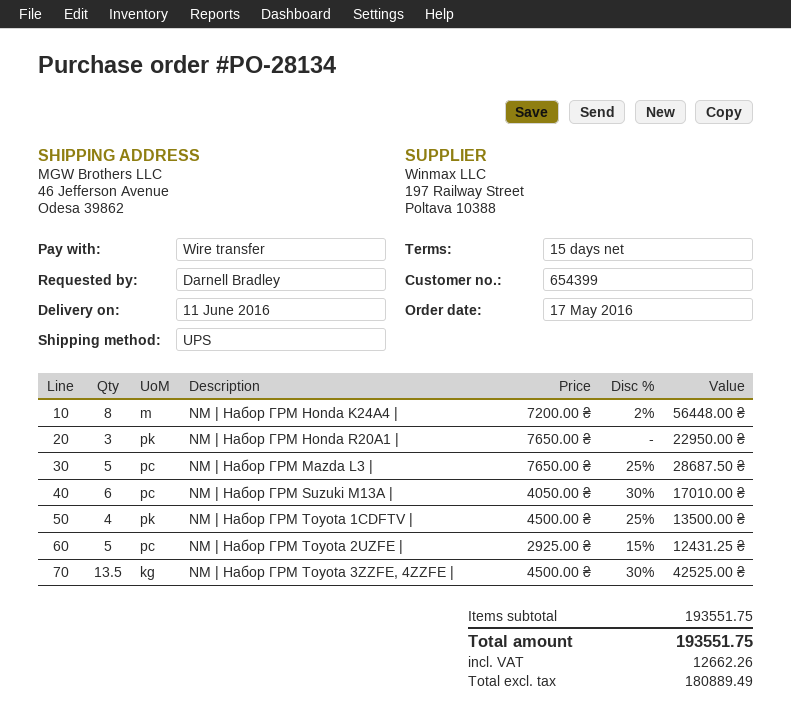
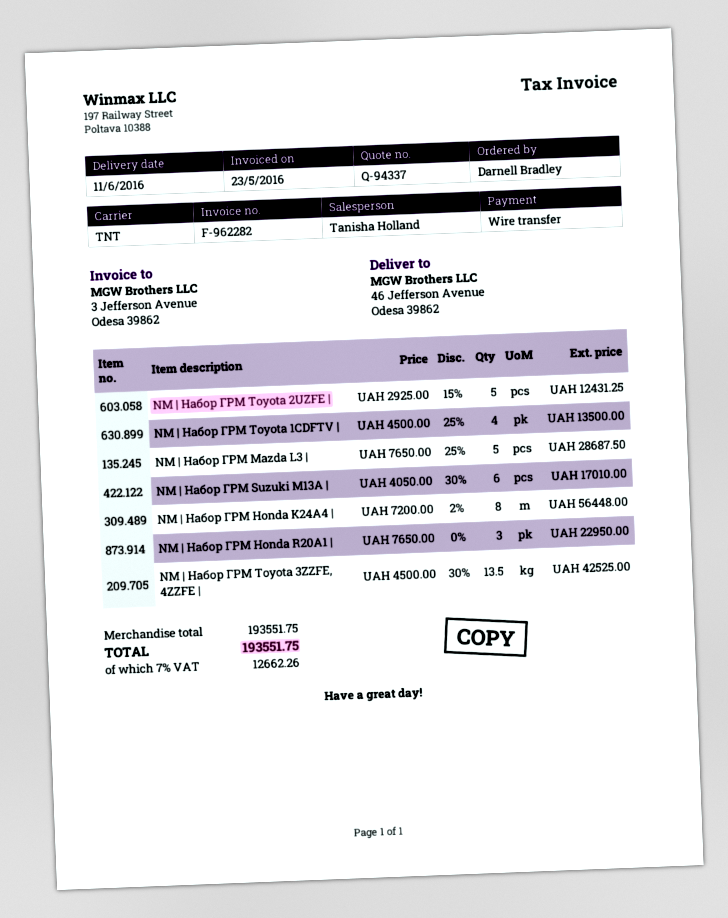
shipping method: UPS -> TNT

